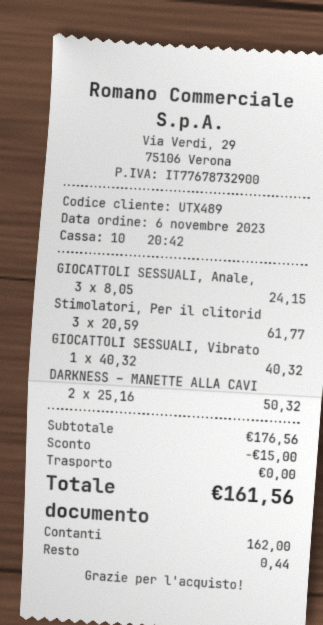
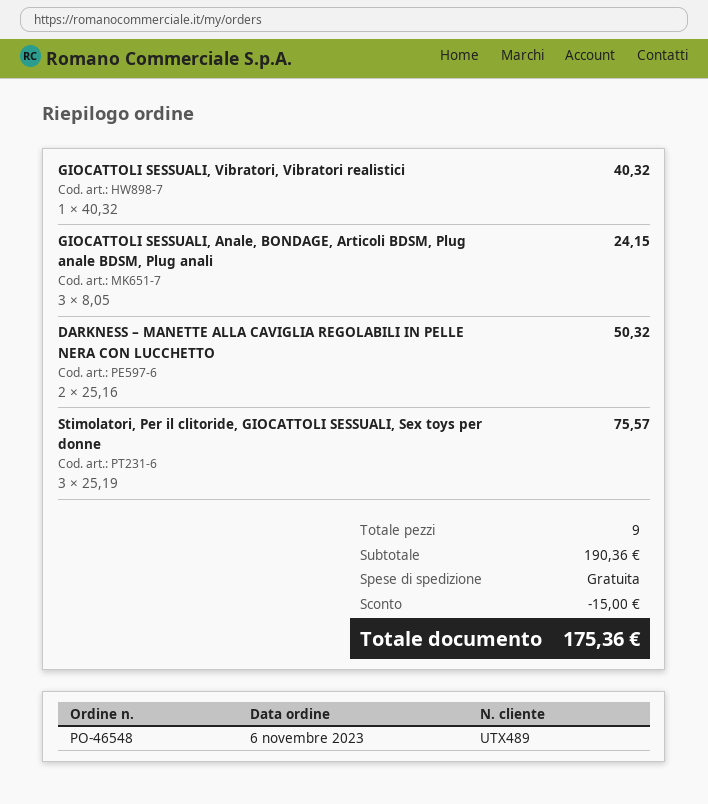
Stimolatori, Per il clitorid: 3 x 20.59 = 61.77 -> 3 x 25.19 = 75.57
subtotal: 176.56 -> 190.36
total: 161.56 -> 175.36

